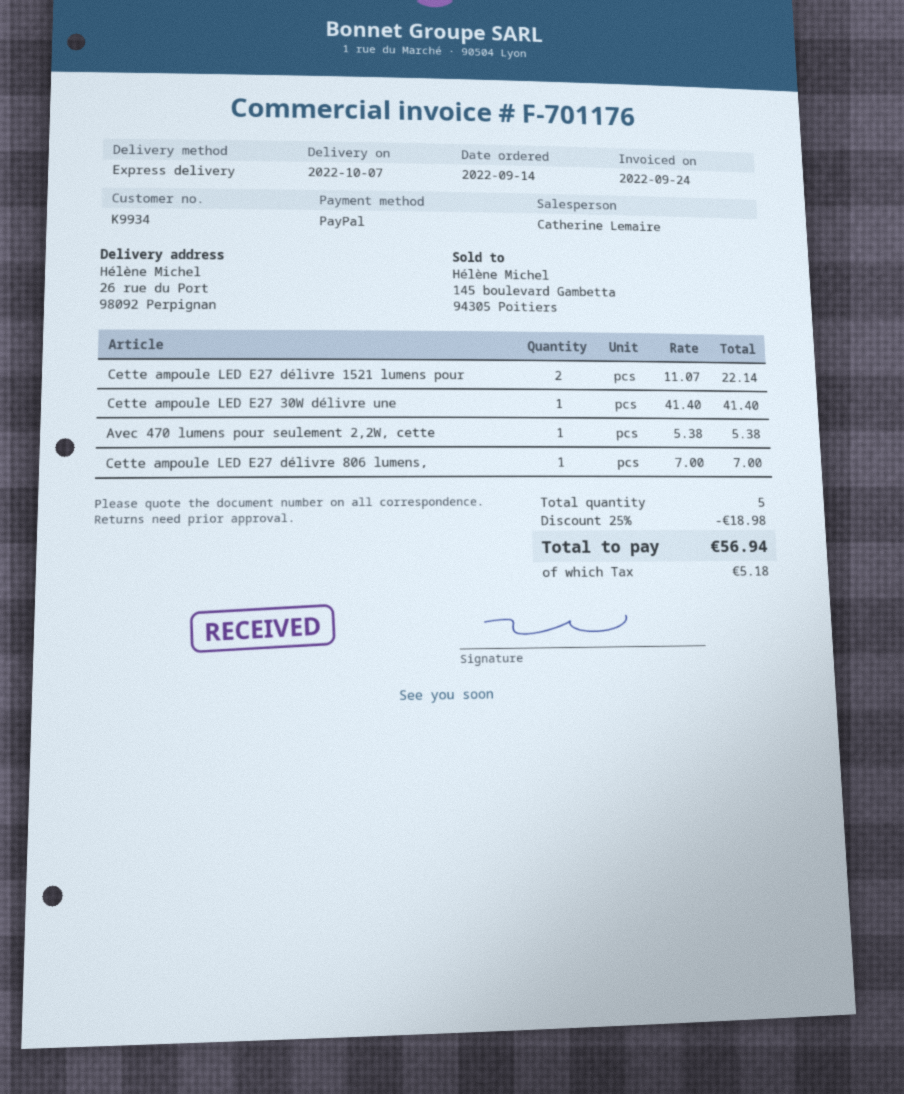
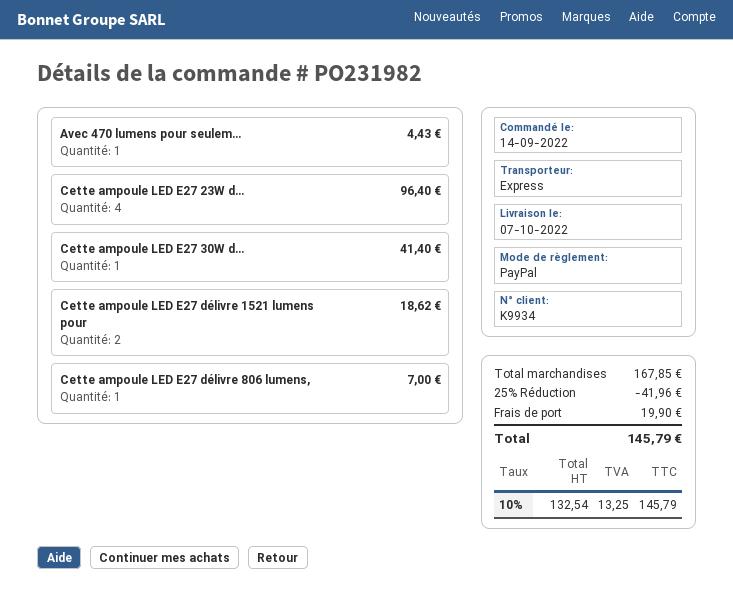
Cette ampoule LED E27 délivre 1521 lumens pour: 2 for 22.14 -> 2 for 18.62
Avec 470 lumens pour seulement 2,2W, cette: 1 for 5.38 -> 1 for 4.43
Cette ampoule LED E27 23W d...: none -> 4 for 96.40
discount: 25% = 18.98 -> 25% = 41.96
shipping: none -> 19.90
tax: 5.18 -> 13.25
total: 56.94 -> 145.79

